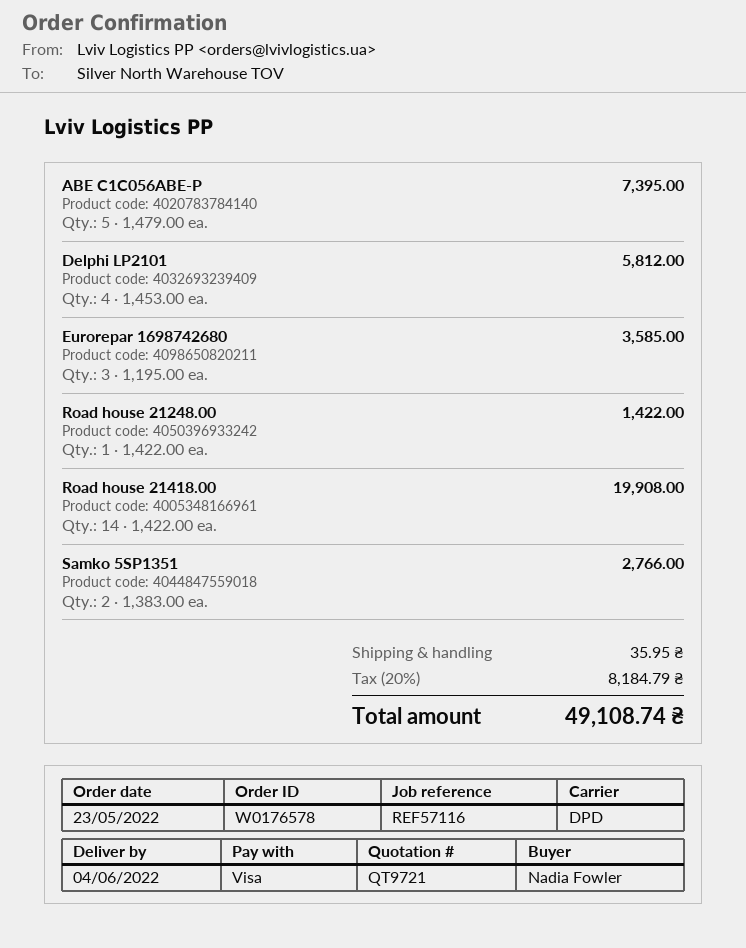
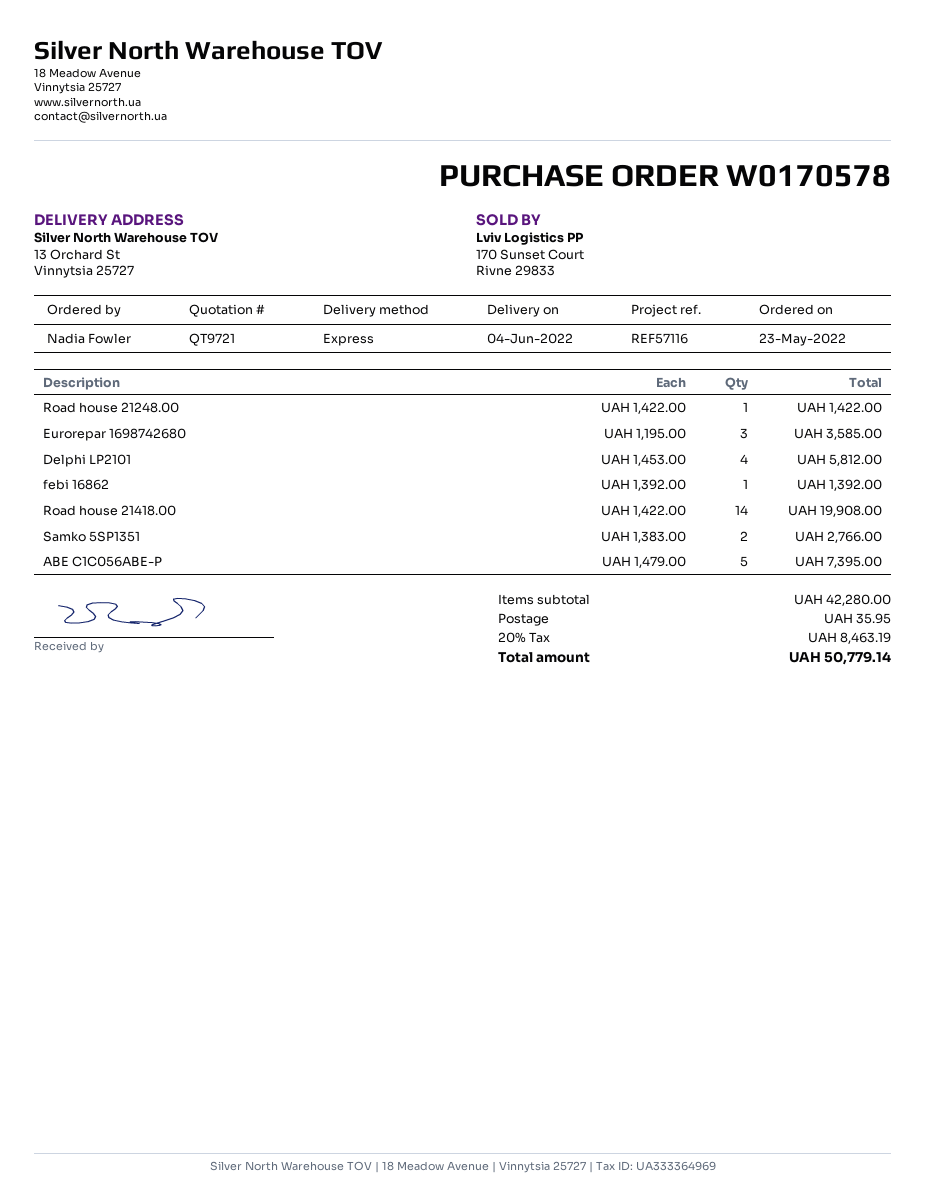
order number: W0176578 -> W0170578
shipping method: DPD -> express
febi 16862: none -> 1 x 1392.00 = 1392.00
tax: 20% = 8184.79 -> 20% = 8463.19
total: 49108.74 -> 50779.14

